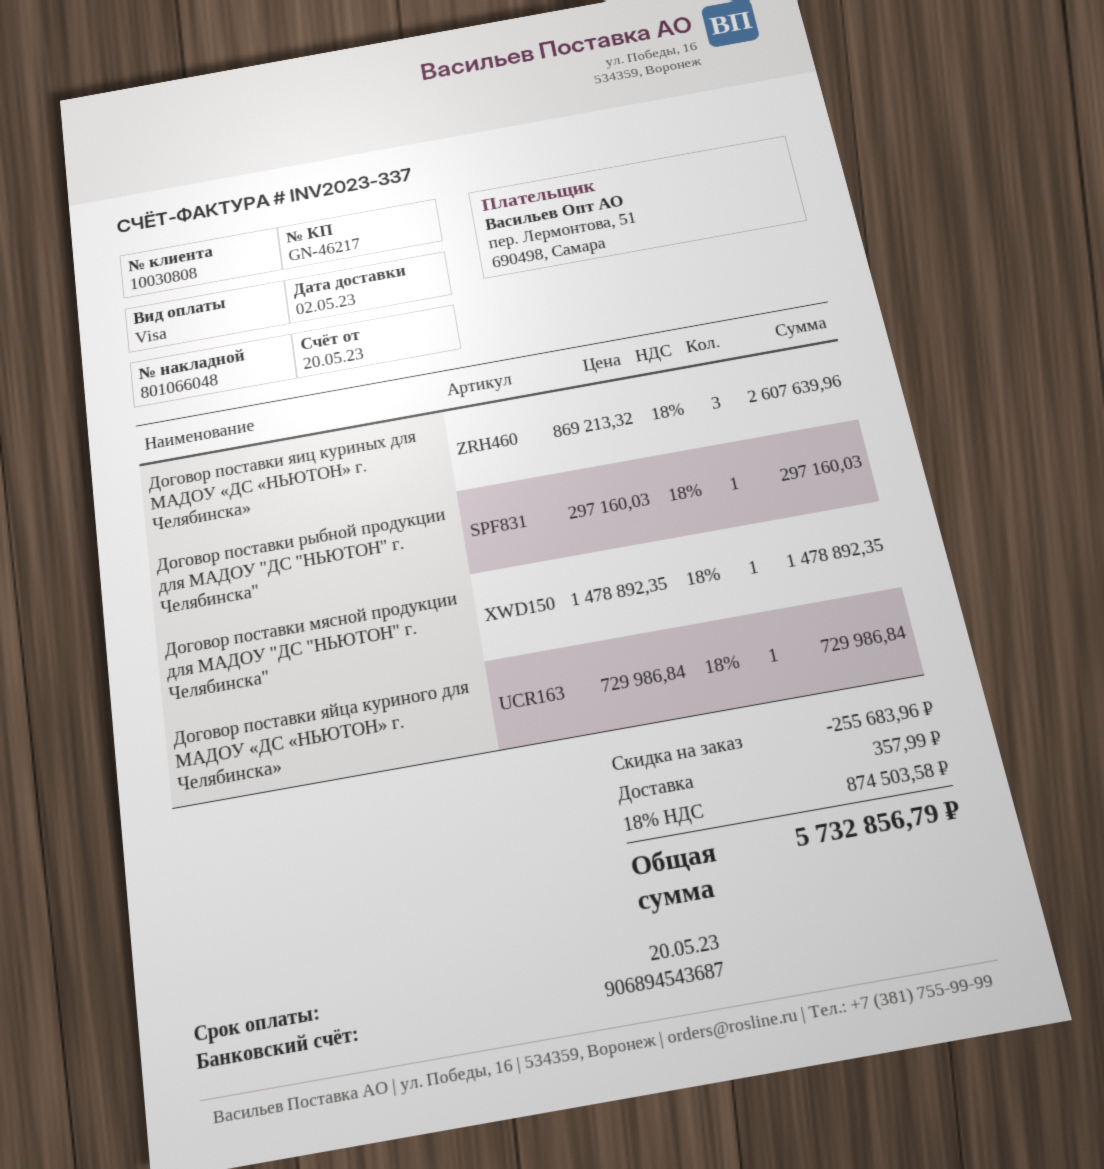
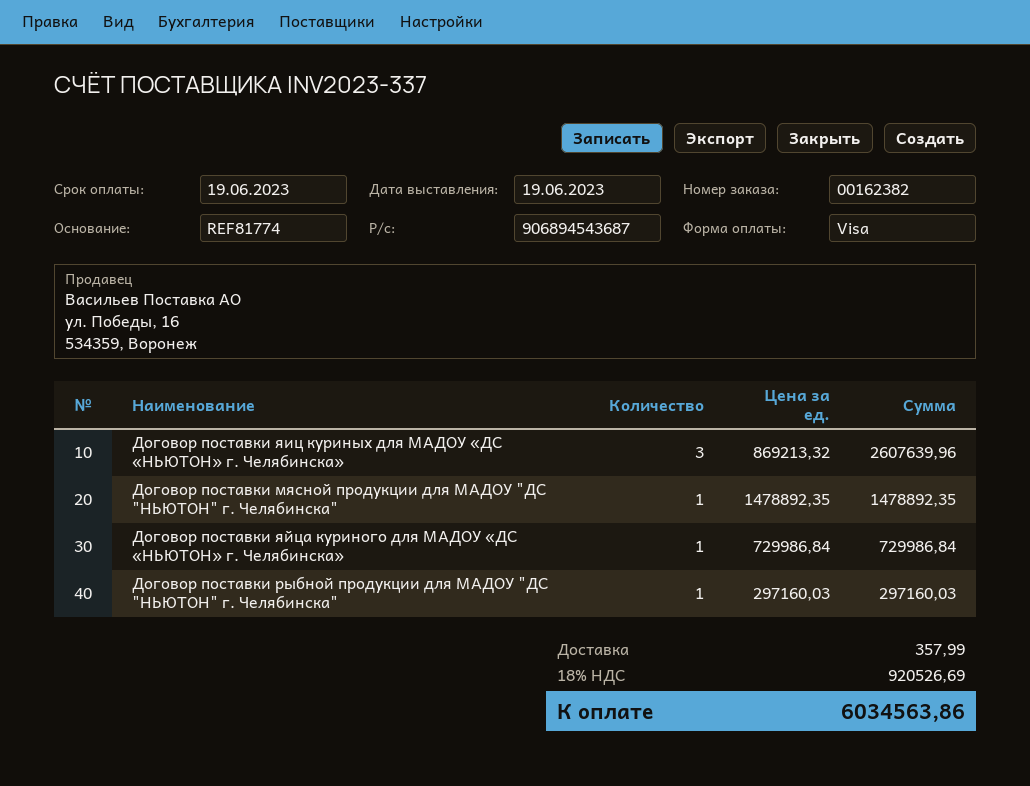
invoice date: 2023-05-20 -> 2023-06-19
due date: 2023-05-20 -> 2023-06-19
discount: 255683.96 -> none
tax: 18% = 874503.58 -> 18% = 920526.69
total: 5732856.79 -> 6034563.86

